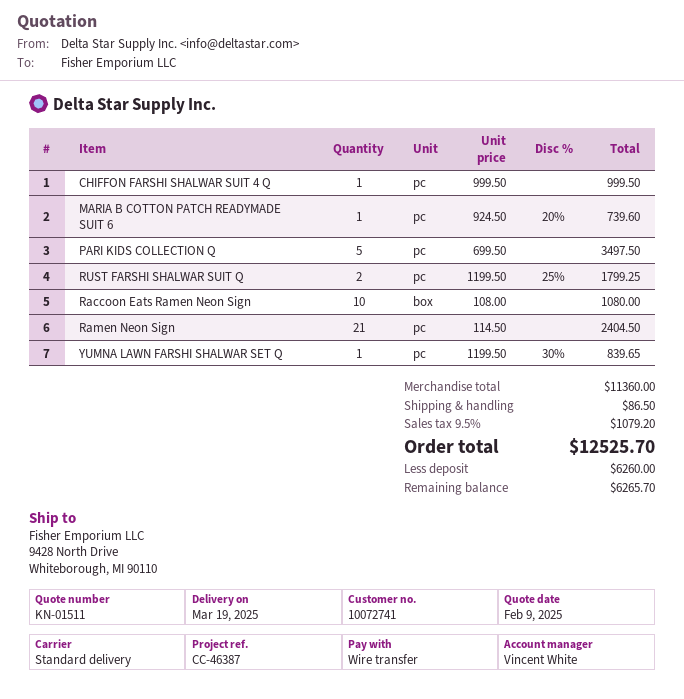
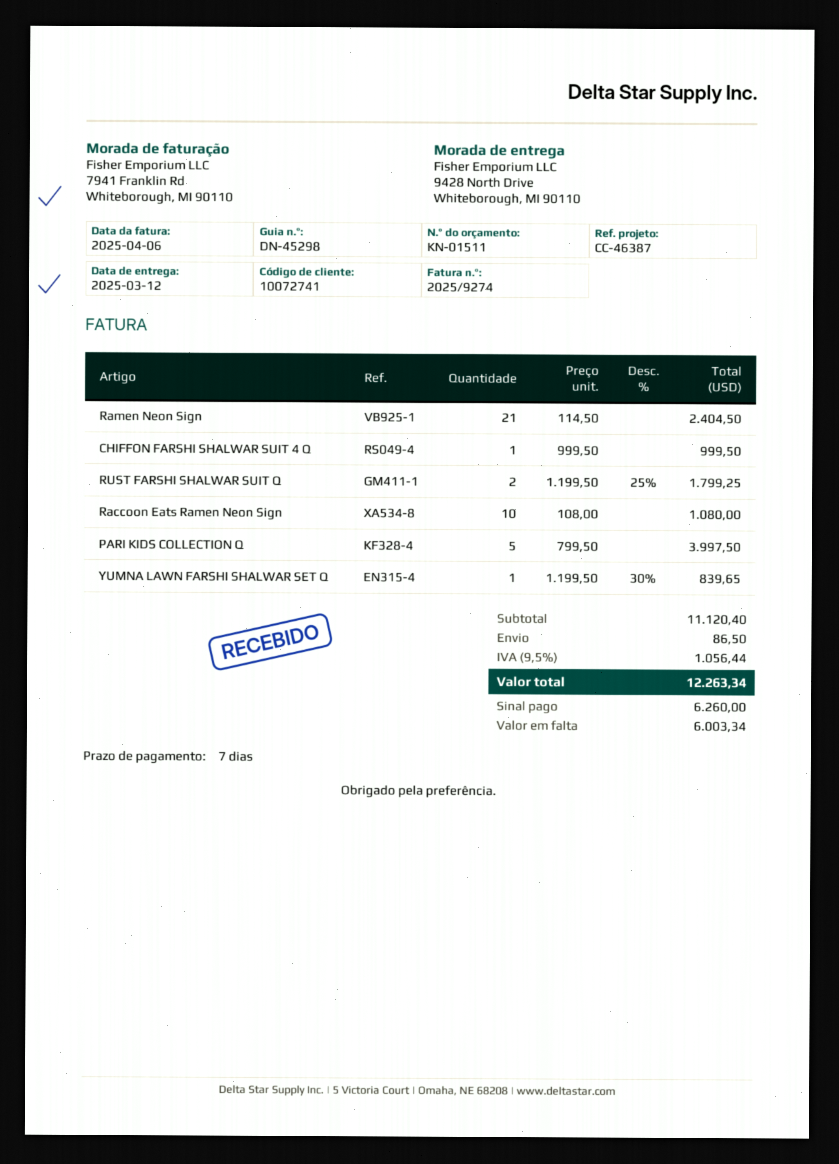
delivery date: 2025-03-19 -> 2025-03-12
MARIA B COTTON PATCH READYMADE SUIT 6: 1 x 924.50 - 20% = 739.60 -> none
PARI KIDS COLLECTION Q: 5 x 699.50 = 3497.50 -> 5 x 799.50 = 3997.50
subtotal: 11360.00 -> 11120.40
tax: 9.5% = 1079.20 -> 9.5% = 1056.44
total: 12525.70 -> 12263.34
balance: 6265.70 -> 6003.34

